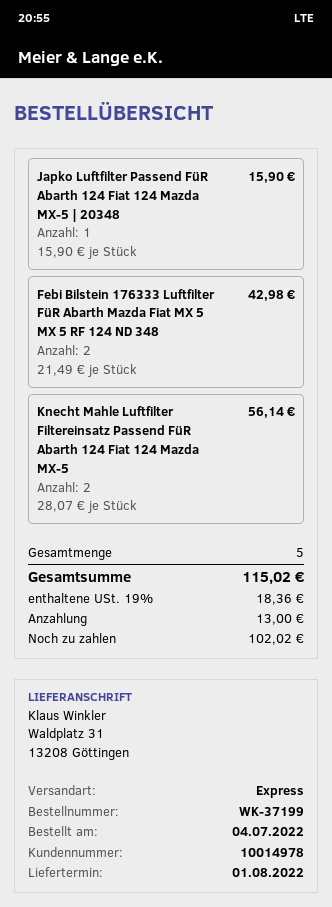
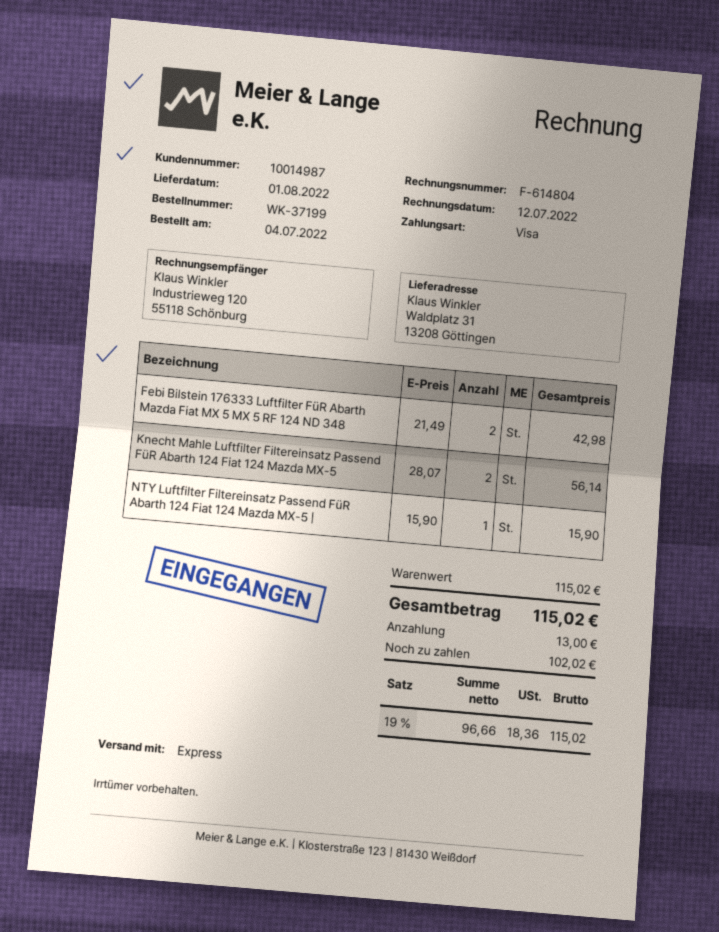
customer number: 10014978 -> 10014987
Japko Luftfilter Passend FüR Abarth 124 Fiat 124 Mazda MX-5 | 20348: 1 x 15.90 = 15.90 -> none
NTY Luftfilter Filtereinsatz Passend FüR Abarth 124 Fiat 124 Mazda MX-5 |: none -> 1 x 15.90 = 15.90

